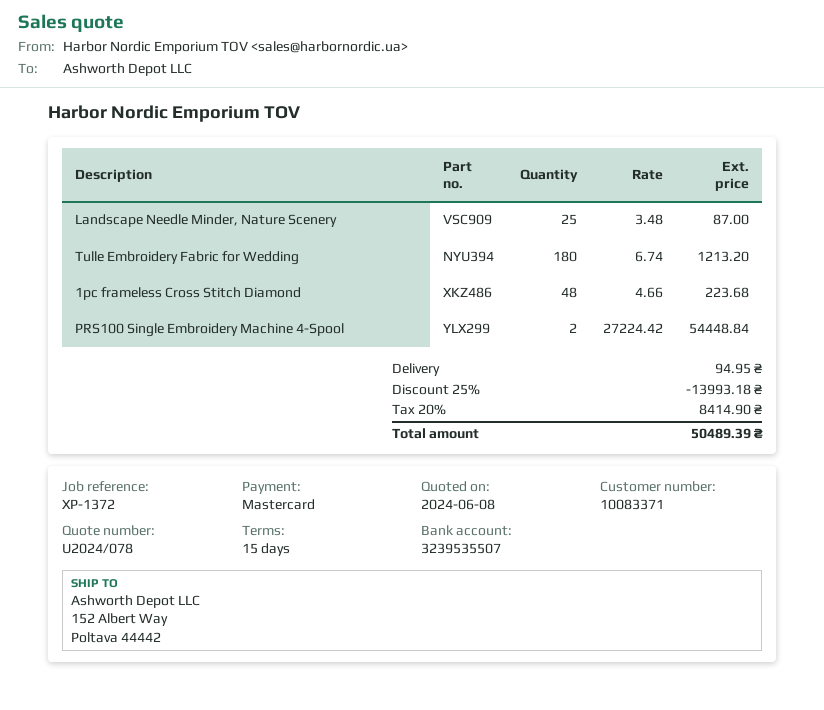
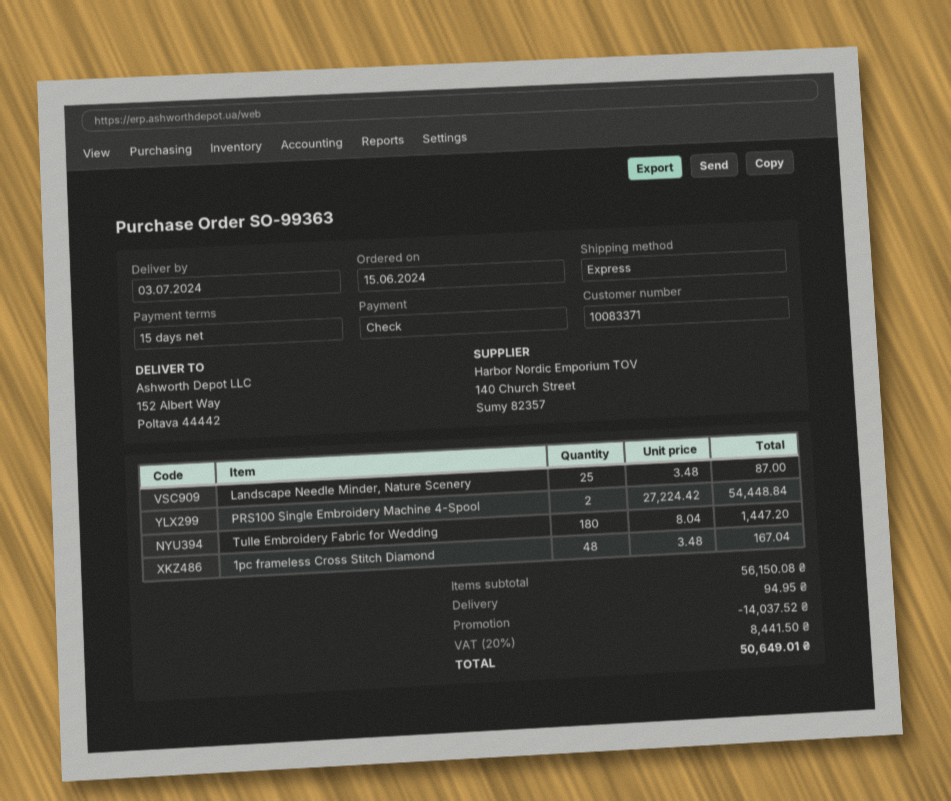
payment method: Mastercard -> cheque
Tulle Embroidery Fabric for Wedding: 180 x 6.74 = 1213.20 -> 180 x 8.04 = 1447.20
1pc frameless Cross Stitch Diamond: 48 x 4.66 = 223.68 -> 48 x 3.48 = 167.04
discount: 13993.18 -> 14037.52
tax: 20% = 8414.90 -> 20% = 8441.50
total: 50489.39 -> 50649.01

